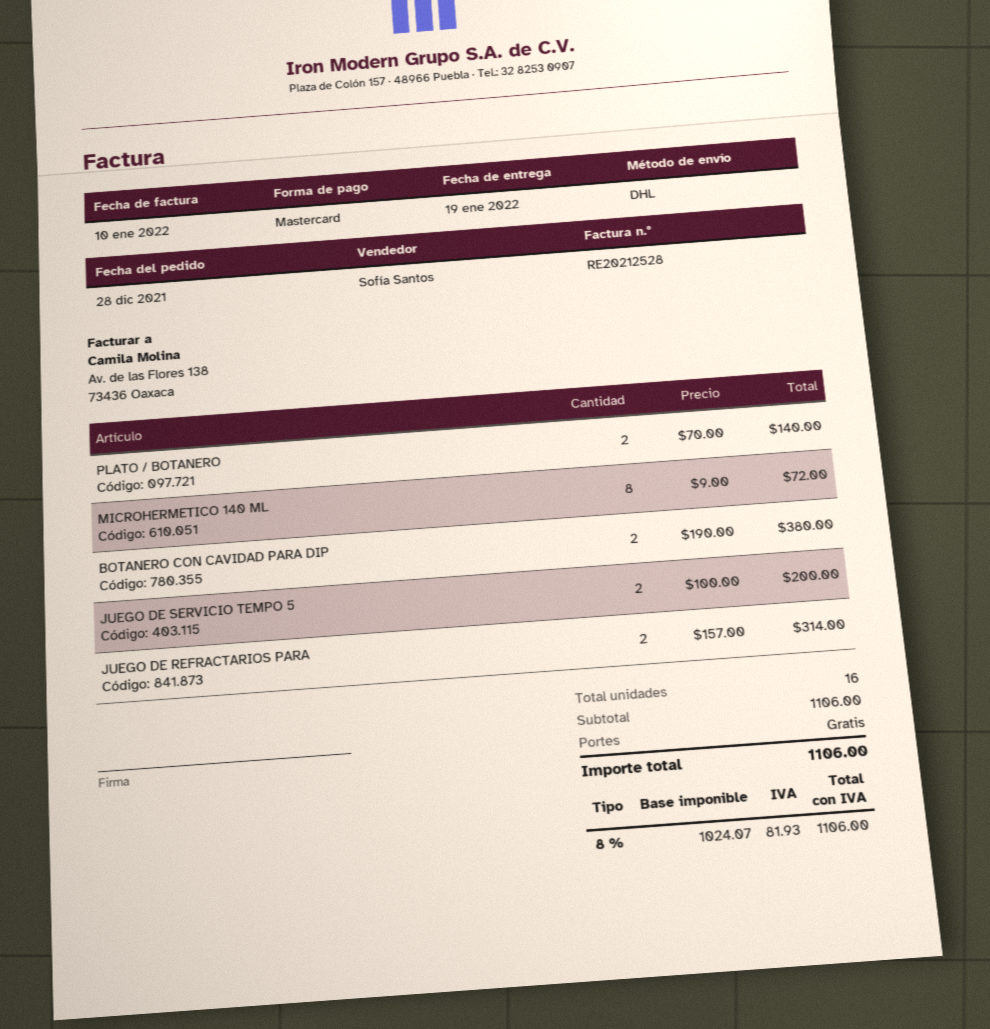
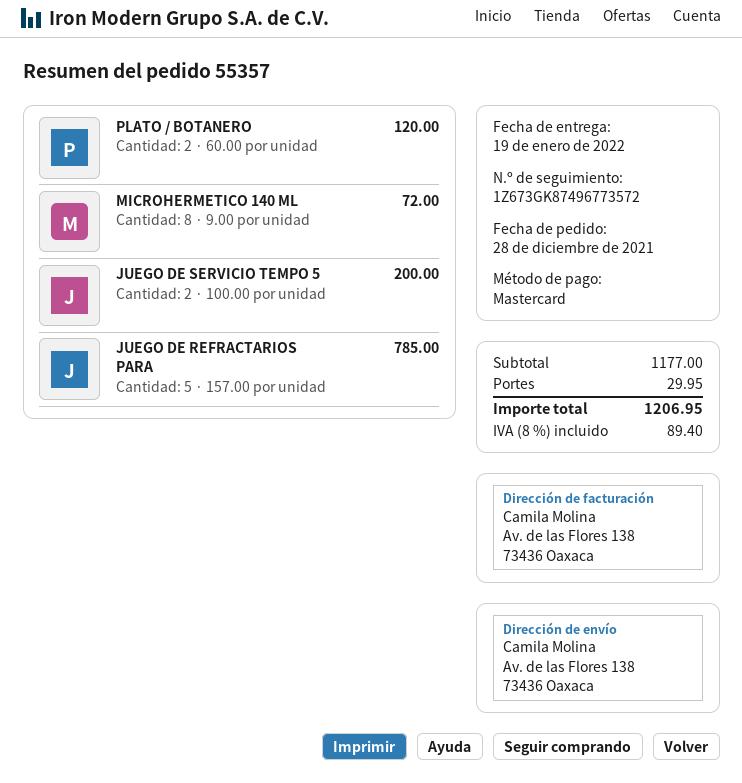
PLATO / BOTANERO: 2 x 70.00 = 140.00 -> 2 x 60.00 = 120.00
BOTANERO CON CAVIDAD PARA DIP: 2 x 190.00 = 380.00 -> none
JUEGO DE REFRACTARIOS PARA: 2 x 157.00 = 314.00 -> 5 x 157.00 = 785.00
subtotal: 1106.00 -> 1177.00
shipping: 0.00 -> 29.95
tax: 8% = 81.93 -> 8% = 89.40
total: 1106.00 -> 1206.95

